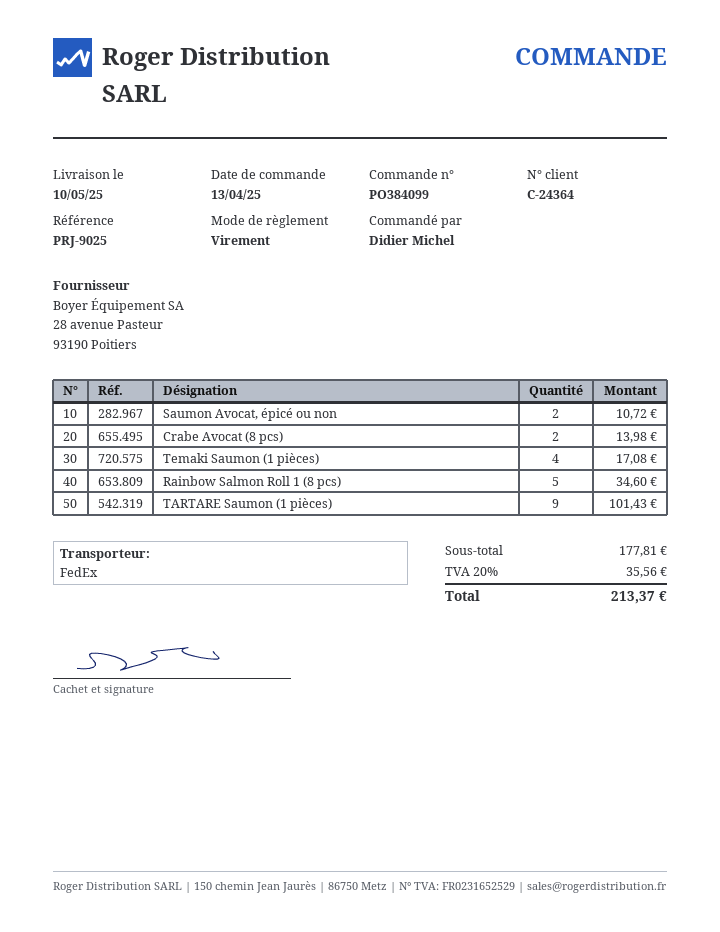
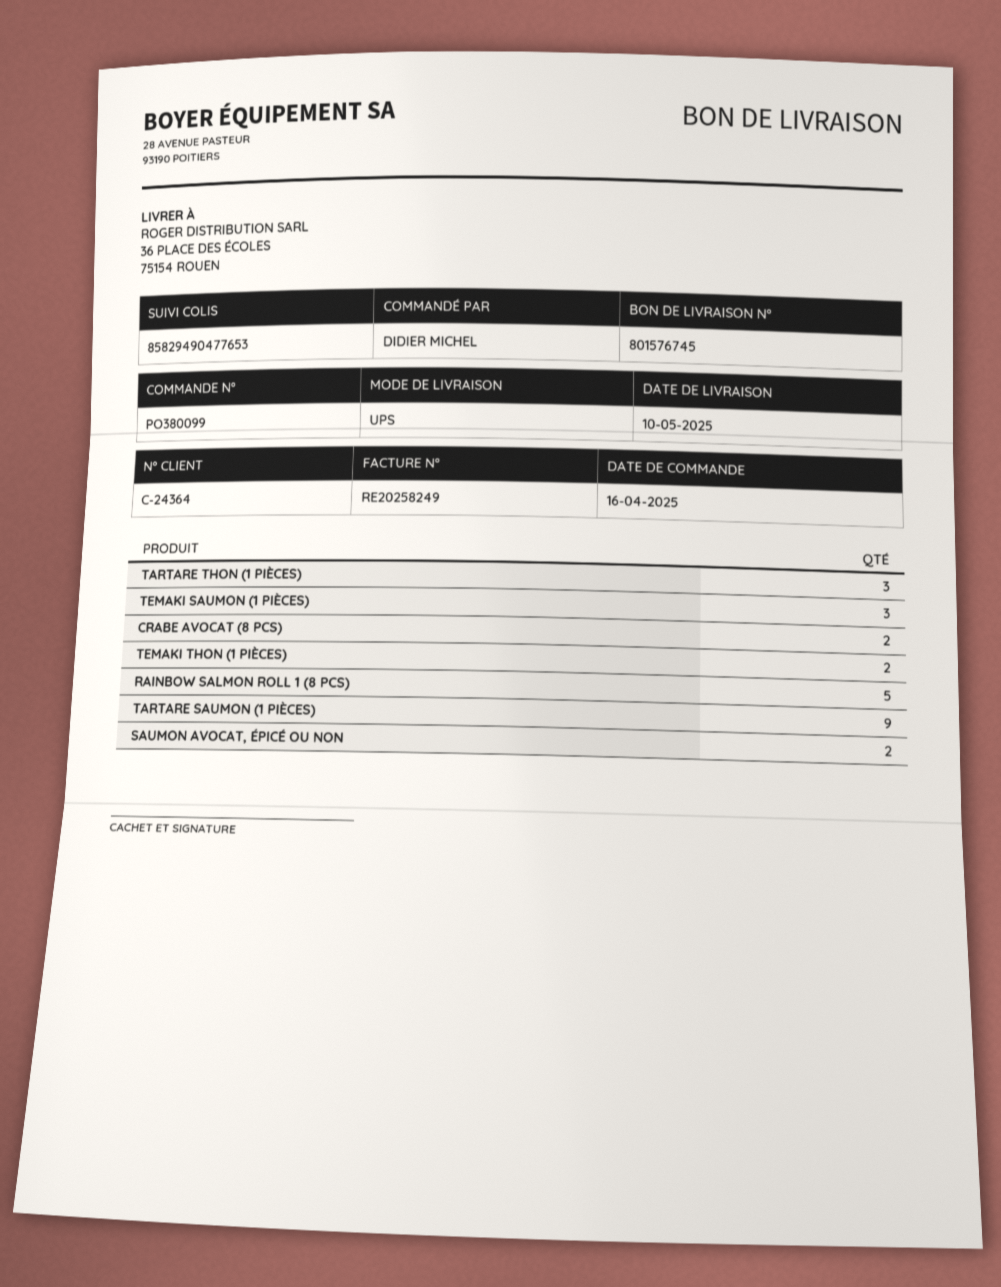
order number: PO384099 -> PO380099
order date: 2025-04-13 -> 2025-04-16
shipping method: FedEx -> UPS
Temaki Saumon (1 pièces): 4 -> 3
TARTARE THON (1 PIÈCES): none -> 3
TEMAKI THON (1 PIÈCES): none -> 2

